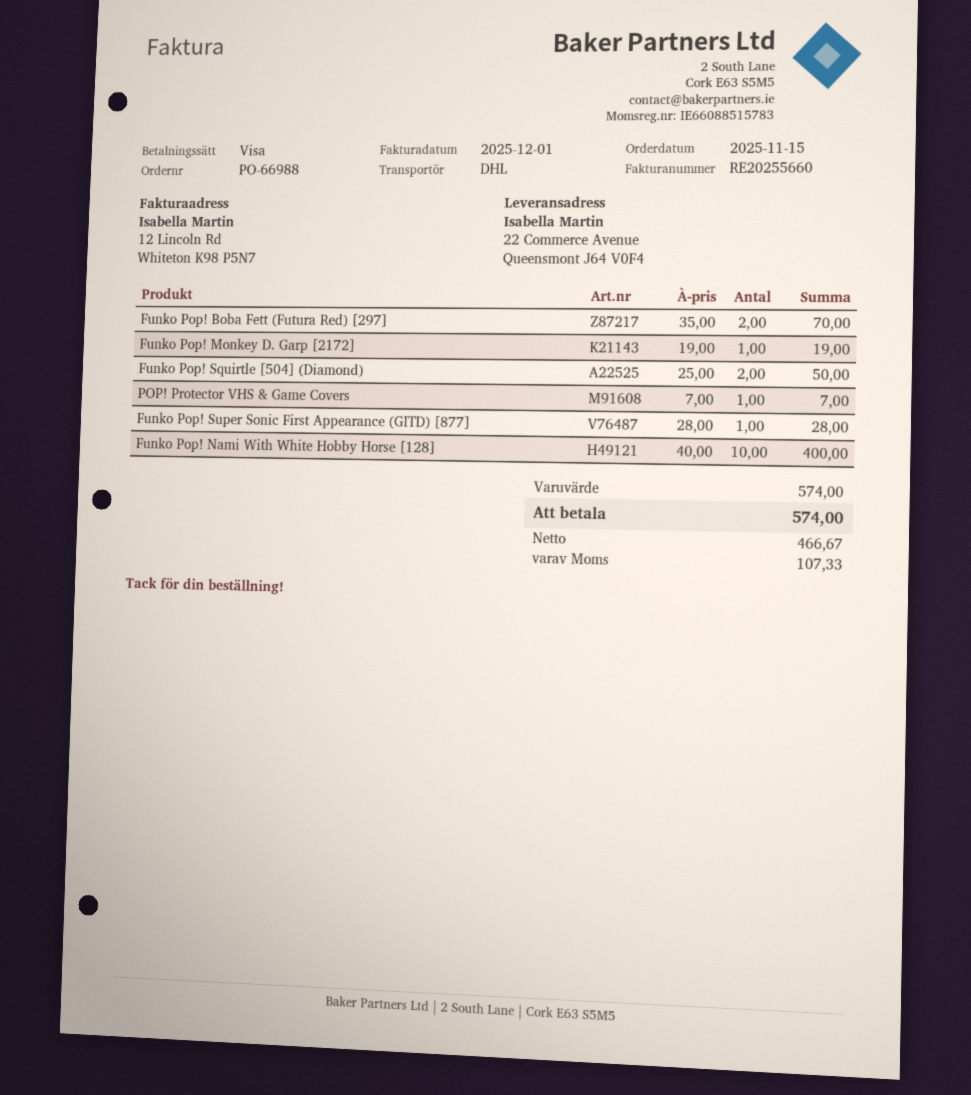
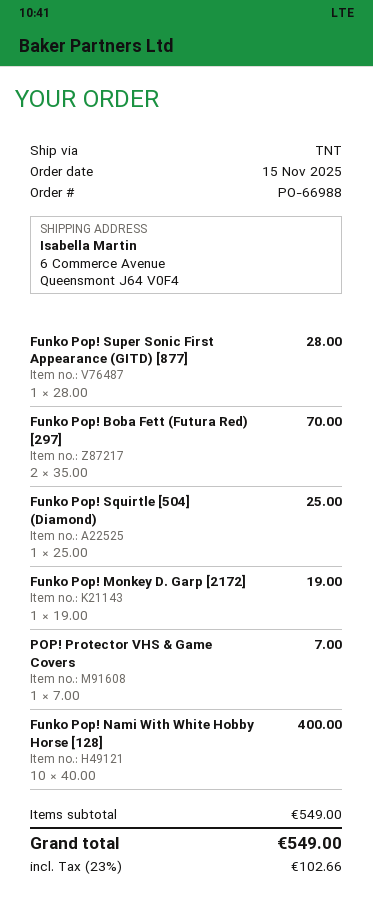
shipping method: DHL -> TNT
ship to: 22 Commerce Avenue, Queensmont J64 V0F4 -> 6 Commerce Avenue, Queensmont J64 V0F4
Funko Pop! Squirtle [504] (Diamond): 2 x 25.00 = 50.00 -> 1 x 25.00 = 25.00
subtotal: 574.00 -> 549.00
tax: 107.33 -> 102.66
total: 574.00 -> 549.00

